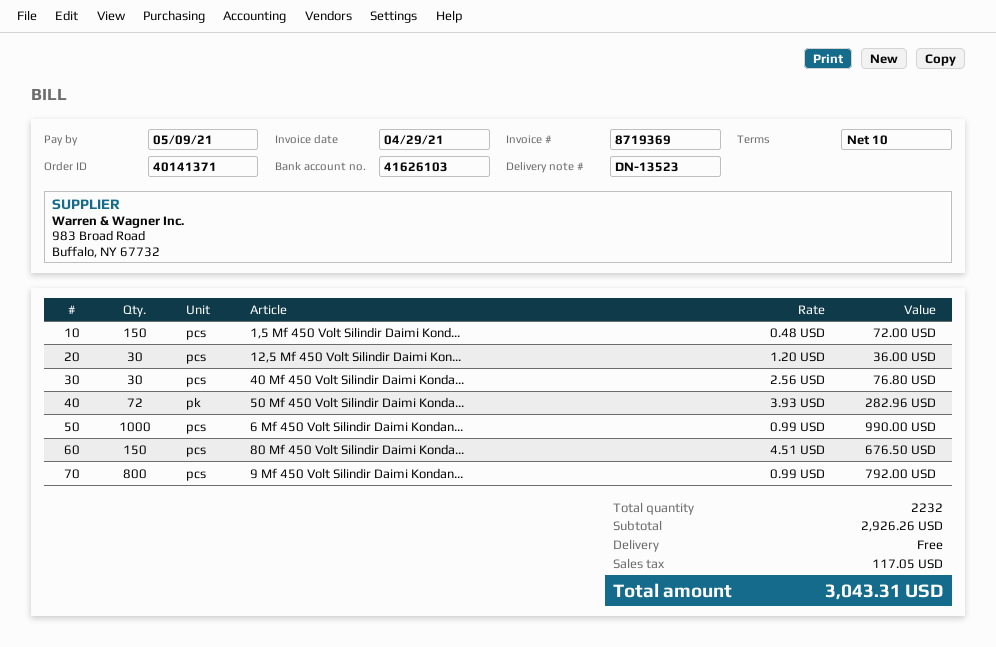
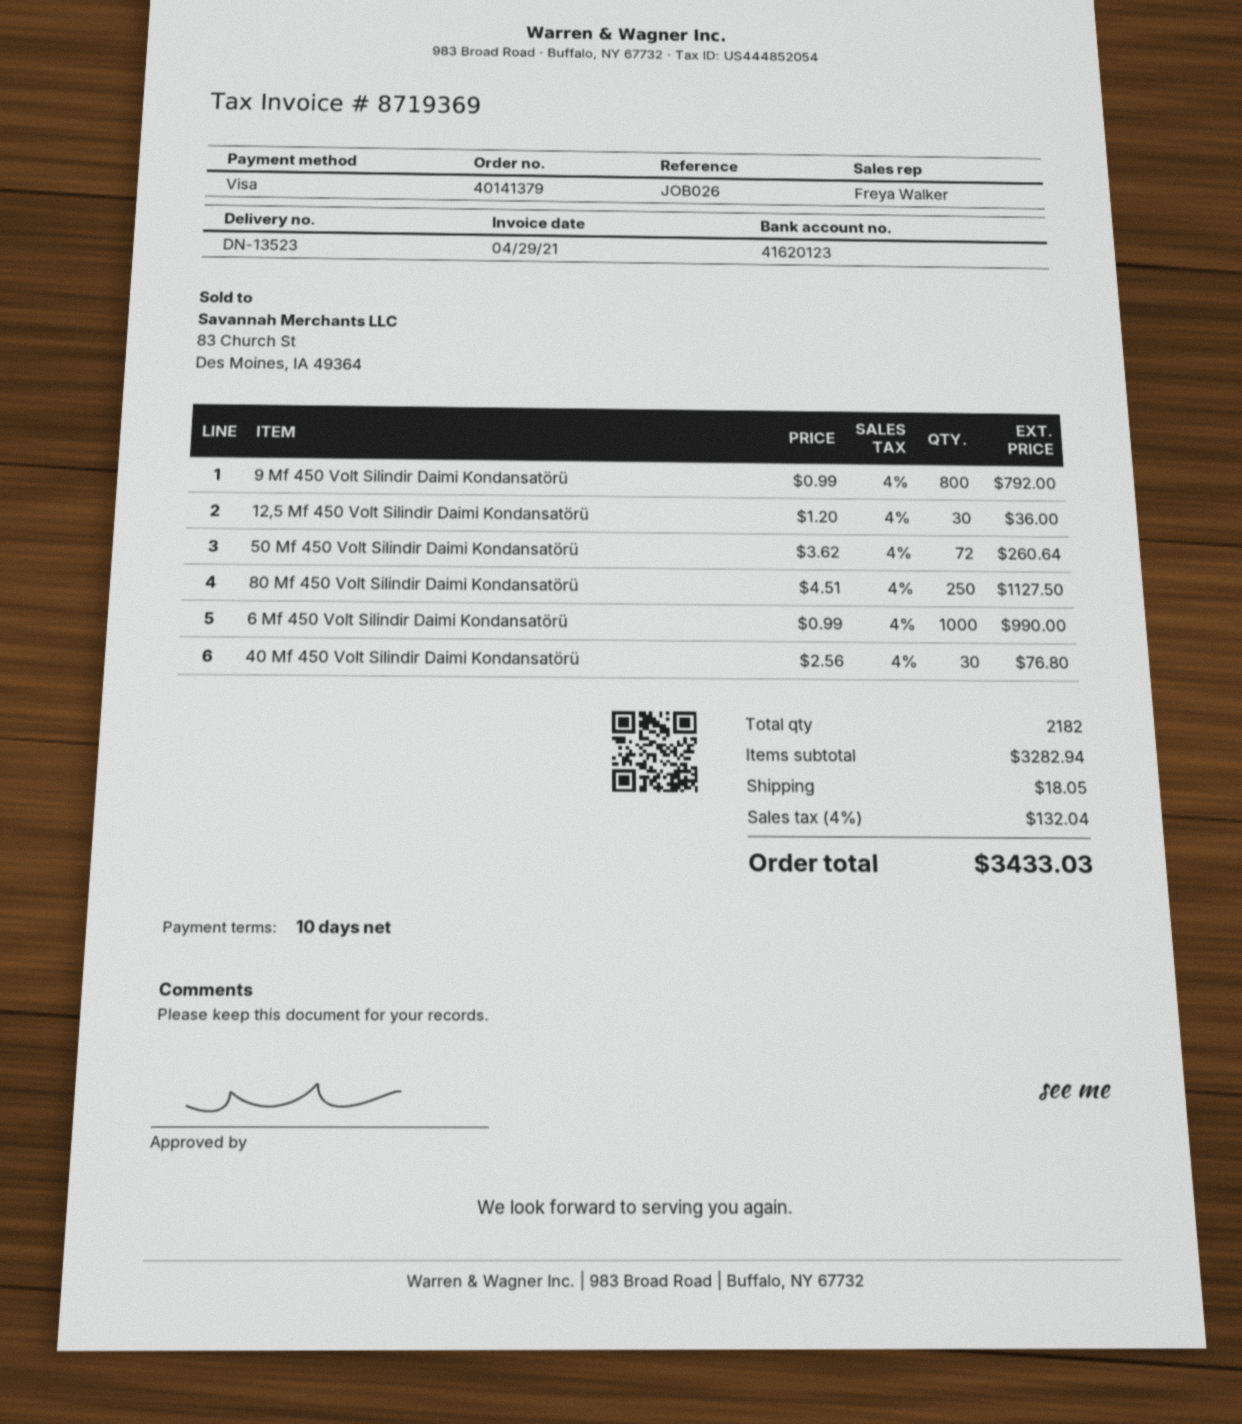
order number: 40141371 -> 40141379
bank account: 41626103 -> 41620123
1,5 Mf 450 Volt Silindir Daimi Kond...: 150 x 0.48 = 72.00 -> none
50 Mf 450 Volt Silindir Daimi Konda...: 72 x 3.93 = 282.96 -> 72 x 3.62 = 260.64
80 Mf 450 Volt Silindir Daimi Konda...: 150 x 4.51 = 676.50 -> 250 x 4.51 = 1127.50
total quantity: 2232 -> 2182
subtotal: 2926.26 -> 3282.94
shipping: 0.00 -> 18.05
tax: 117.05 -> 132.04
total: 3043.31 -> 3433.03

